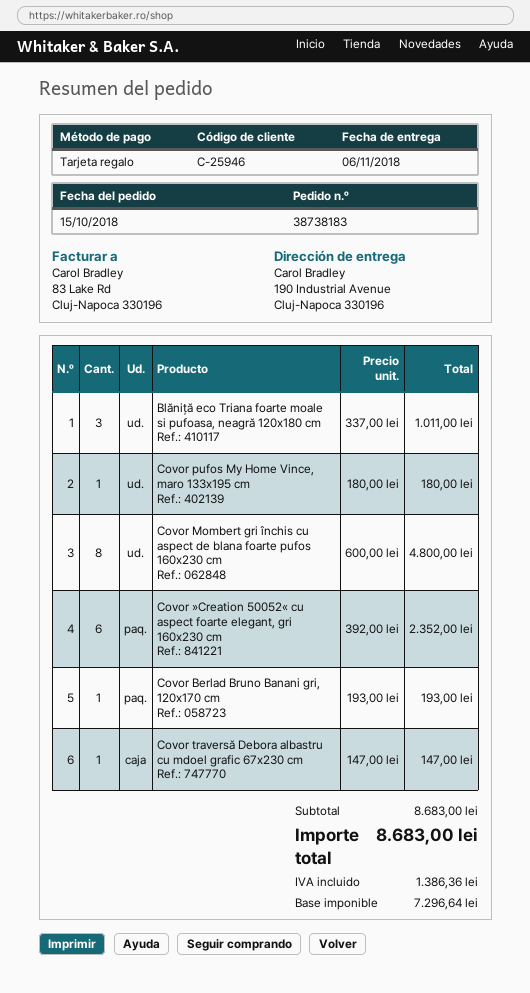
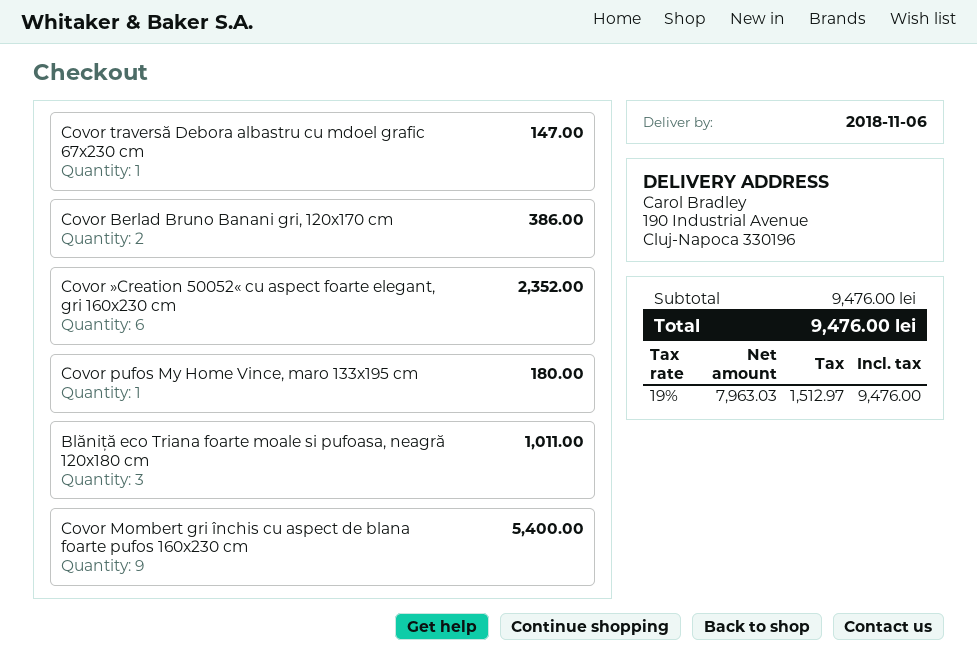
Covor Mombert gri închis cu aspect de blana foarte pufos 160x230 cm: 8 for 4800.00 -> 9 for 5400.00
Covor Berlad Bruno Banani gri, 120x170 cm: 1 for 193.00 -> 2 for 386.00
subtotal: 8683.00 -> 9476.00
net: 7296.64 -> 7963.03
tax: 1386.36 -> 1512.97
total: 8683.00 -> 9476.00

